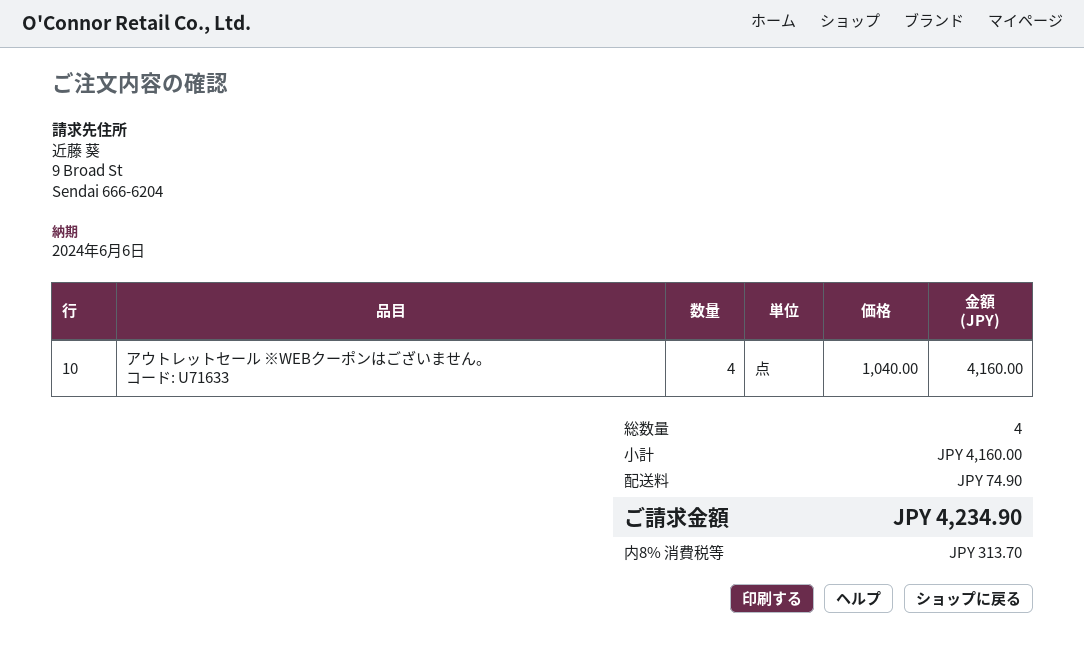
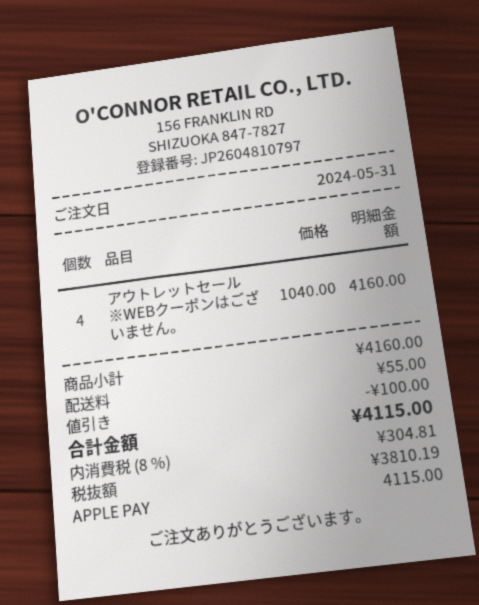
discount: none -> 100.00
shipping: 74.90 -> 55.00
tax: 8% = 313.70 -> 8% = 304.81
total: 4234.90 -> 4115.00

